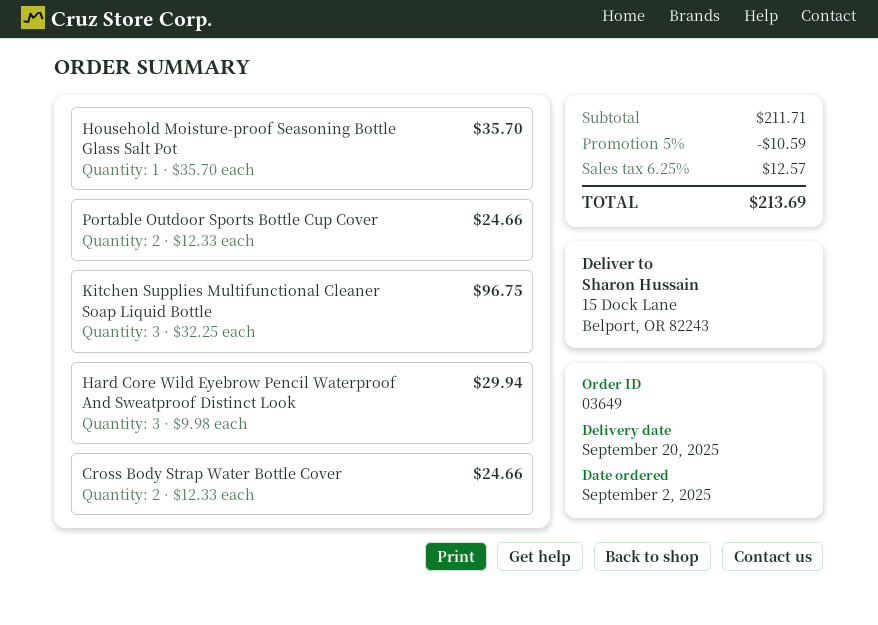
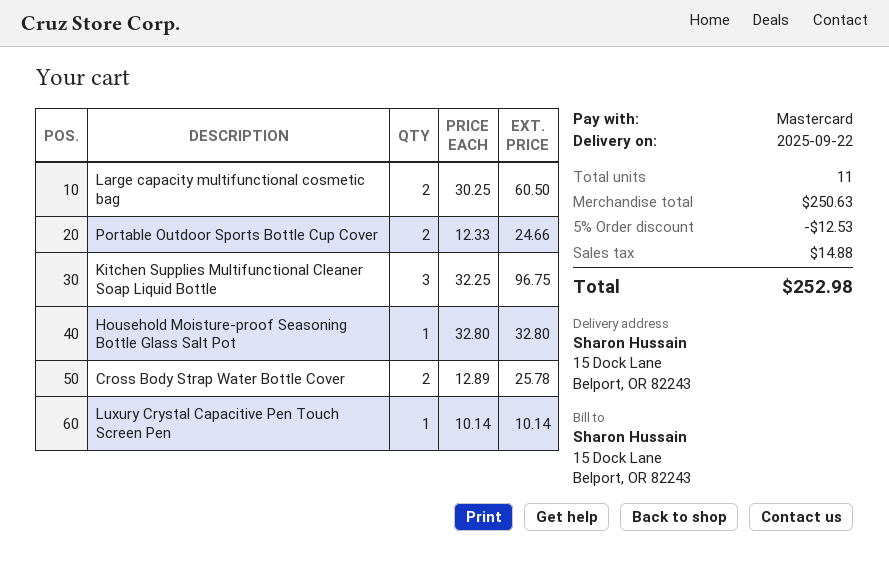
delivery date: 2025-09-20 -> 2025-09-22
Household Moisture-proof Seasoning Bottle Glass Salt Pot: 1 x 35.70 = 35.70 -> 1 x 32.80 = 32.80
Hard Core Wild Eyebrow Pencil Waterproof And Sweatproof Distinct Look: 3 x 9.98 = 29.94 -> none
Cross Body Strap Water Bottle Cover: 2 x 12.33 = 24.66 -> 2 x 12.89 = 25.78
Large capacity multifunctional cosmetic bag: none -> 2 x 30.25 = 60.50
Luxury Crystal Capacitive Pen Touch Screen Pen: none -> 1 x 10.14 = 10.14
subtotal: 211.71 -> 250.63
discount: 5% = 10.59 -> 5% = 12.53
tax: 12.57 -> 14.88
total: 213.69 -> 252.98

